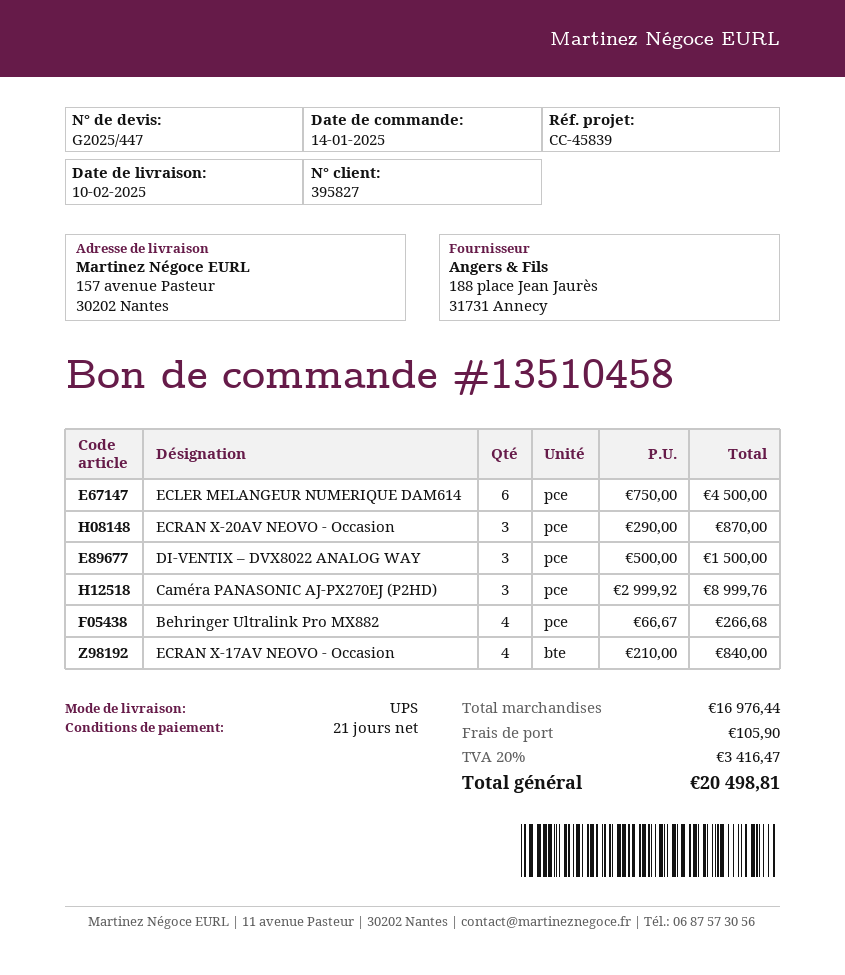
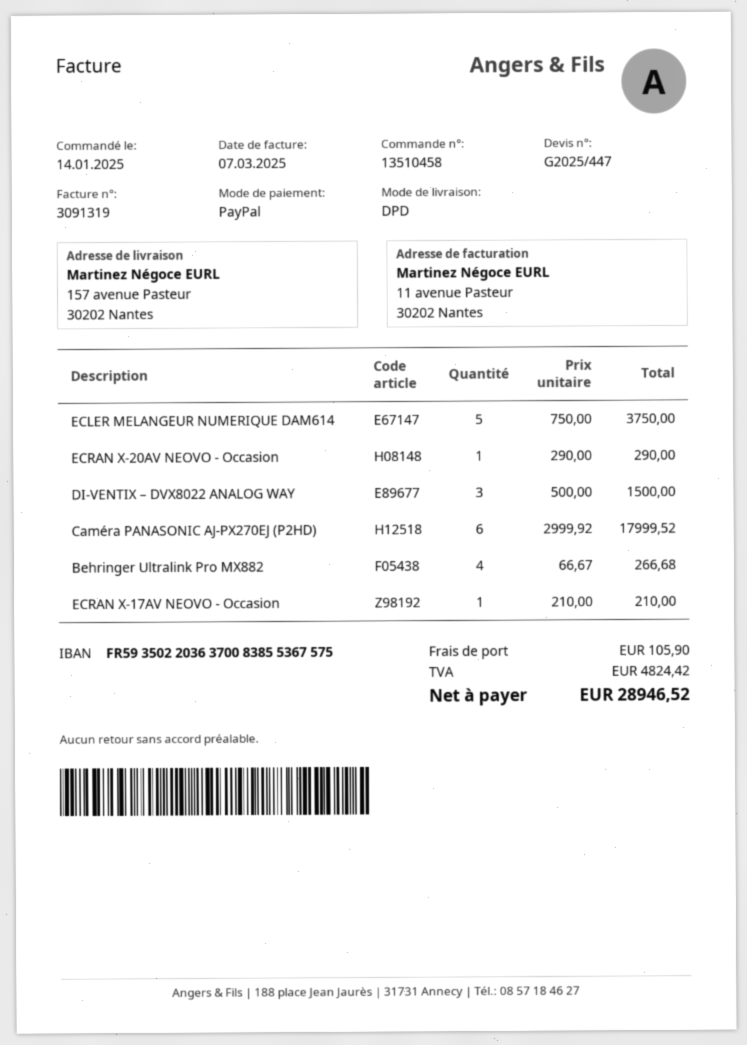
shipping method: UPS -> DPD
ECLER MELANGEUR NUMERIQUE DAM614: 6 x 750.00 = 4500.00 -> 5 x 750.00 = 3750.00
ECRAN X-20AV NEOVO - Occasion: 3 x 290.00 = 870.00 -> 1 x 290.00 = 290.00
Caméra PANASONIC AJ-PX270EJ (P2HD): 3 x 2999.92 = 8999.76 -> 6 x 2999.92 = 17999.52
ECRAN X-17AV NEOVO - Occasion: 4 x 210.00 = 840.00 -> 1 x 210.00 = 210.00
tax: 3416.47 -> 4824.42
total: 20498.81 -> 28946.52

